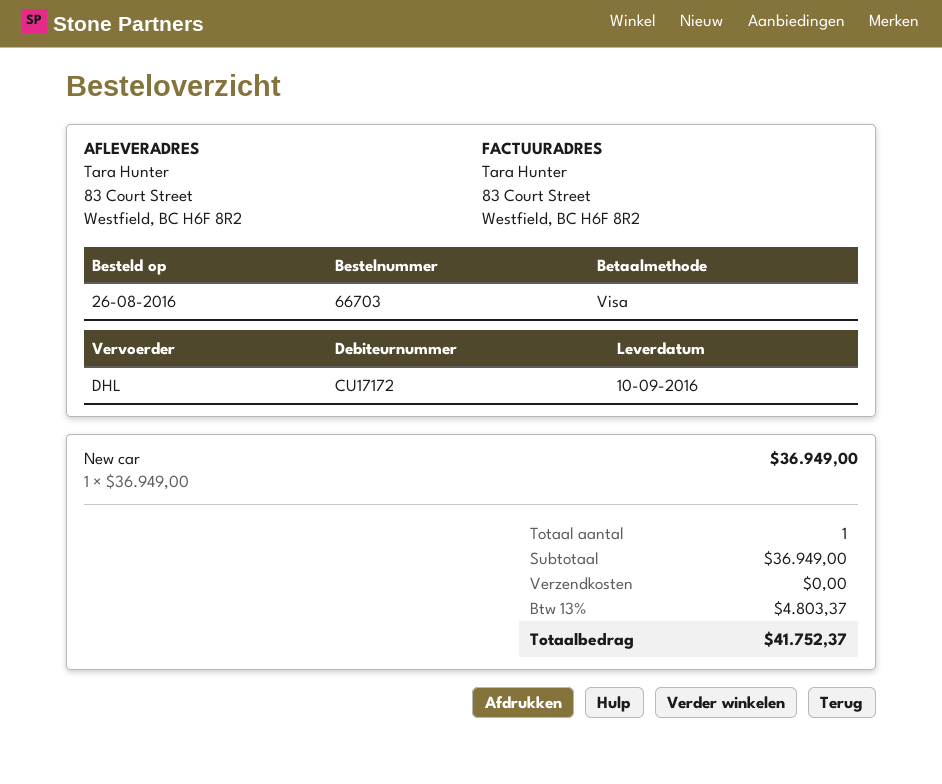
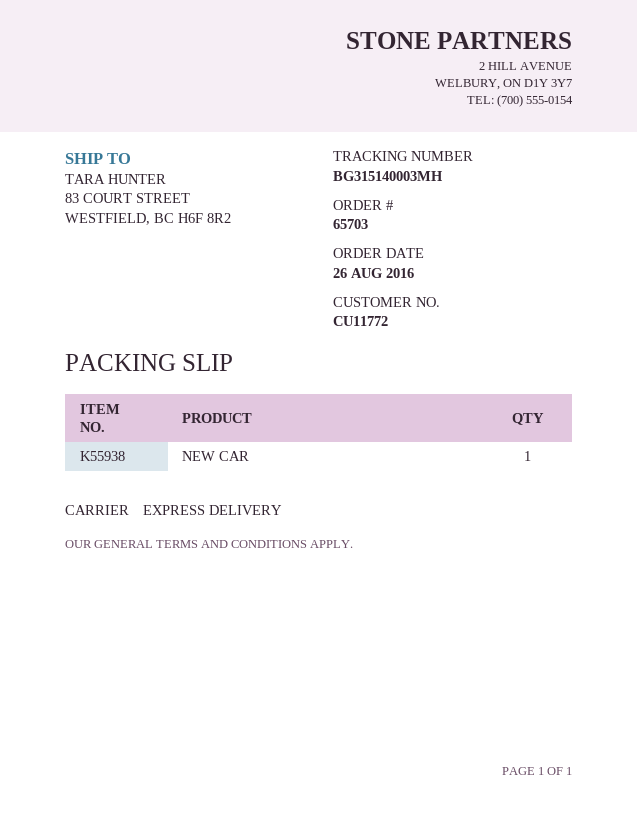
order number: 66703 -> 65703
customer number: CU17172 -> CU11772
shipping method: DHL -> express

